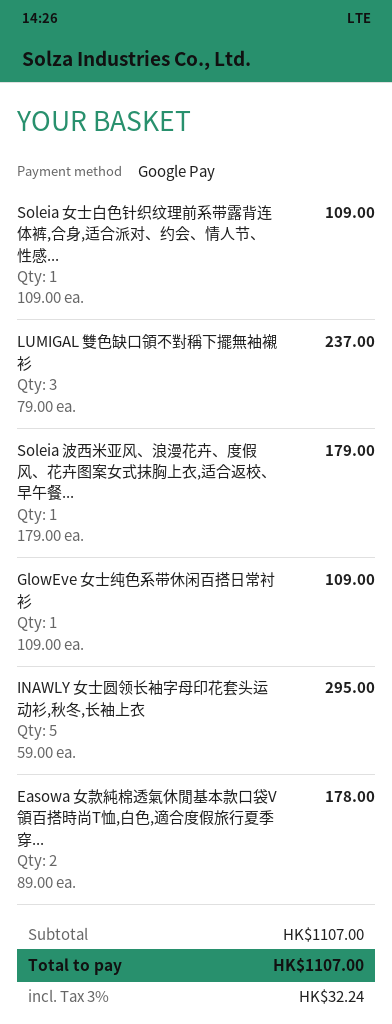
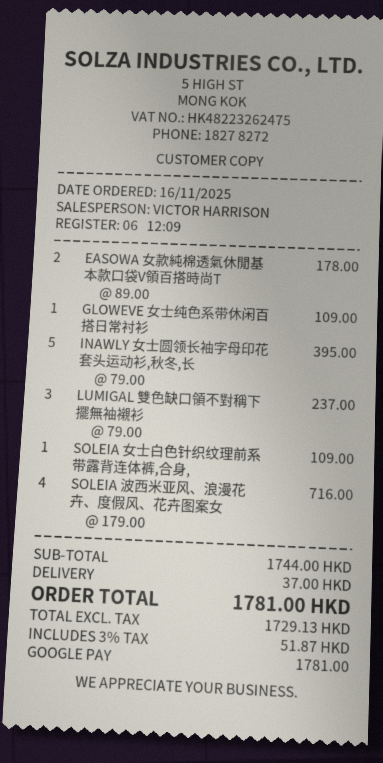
Soleia 波西米亚风、浪漫花卉、度假风、花卉图案女式抹胸上衣,适合返校、早午餐...: 1 x 179.00 = 179.00 -> 4 x 179.00 = 716.00
INAWLY 女士圆领长袖字母印花套头运动衫,秋冬,长袖上衣: 5 x 59.00 = 295.00 -> 5 x 79.00 = 395.00
subtotal: 1107.00 -> 1744.00
shipping: none -> 37.00
tax: 3% = 32.24 -> 3% = 51.87
total: 1107.00 -> 1781.00

